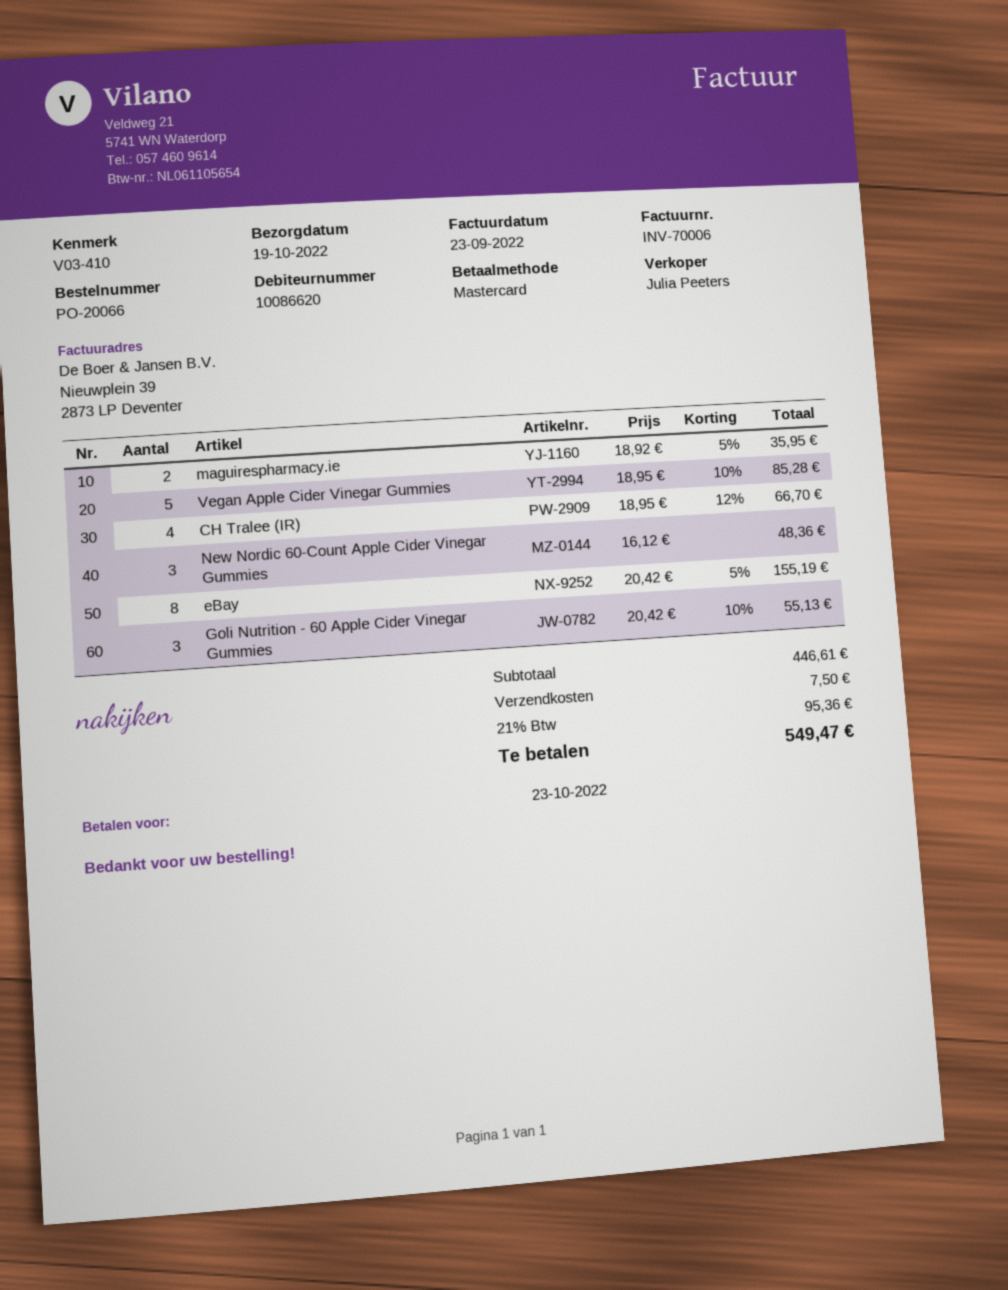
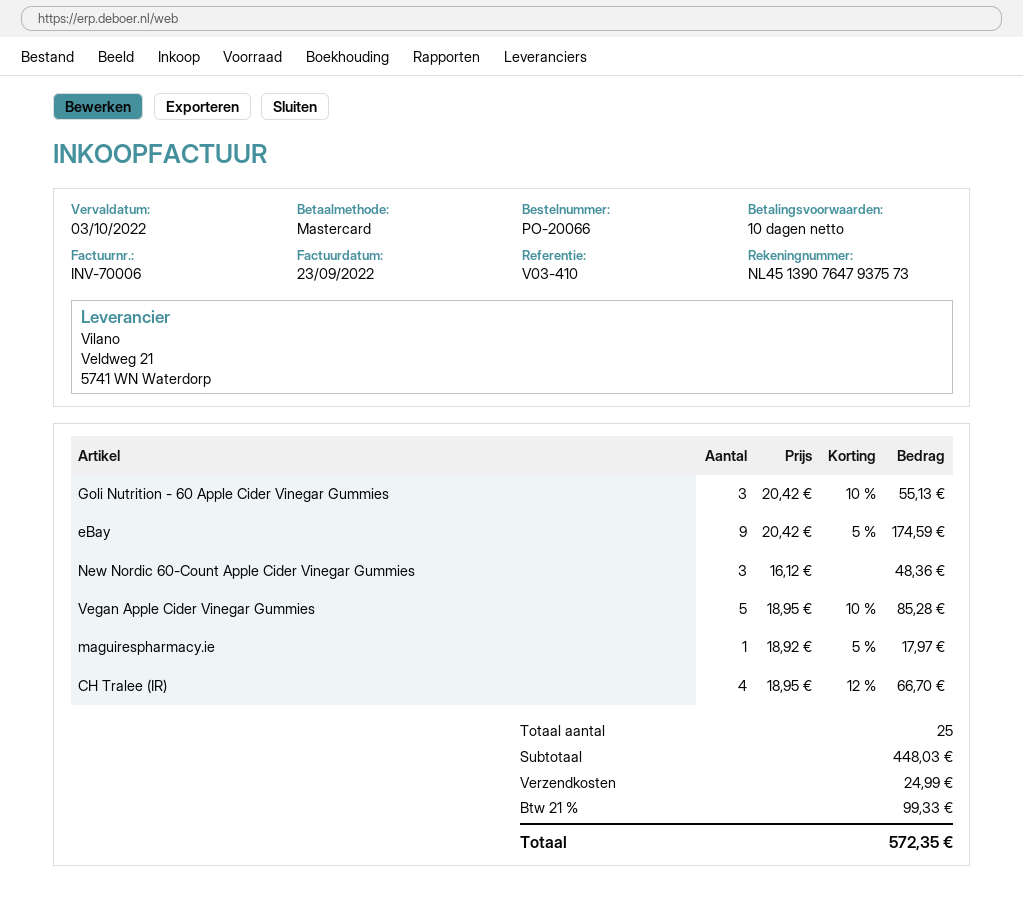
due date: 2022-10-23 -> 2022-10-03
maguirespharmacy.ie: 2 x 18.92 - 5% = 35.95 -> 1 x 18.92 - 5% = 17.97
eBay: 8 x 20.42 - 5% = 155.19 -> 9 x 20.42 - 5% = 174.59
subtotal: 446.61 -> 448.03
shipping: 7.50 -> 24.99
tax: 21% = 95.36 -> 21% = 99.33
total: 549.47 -> 572.35

